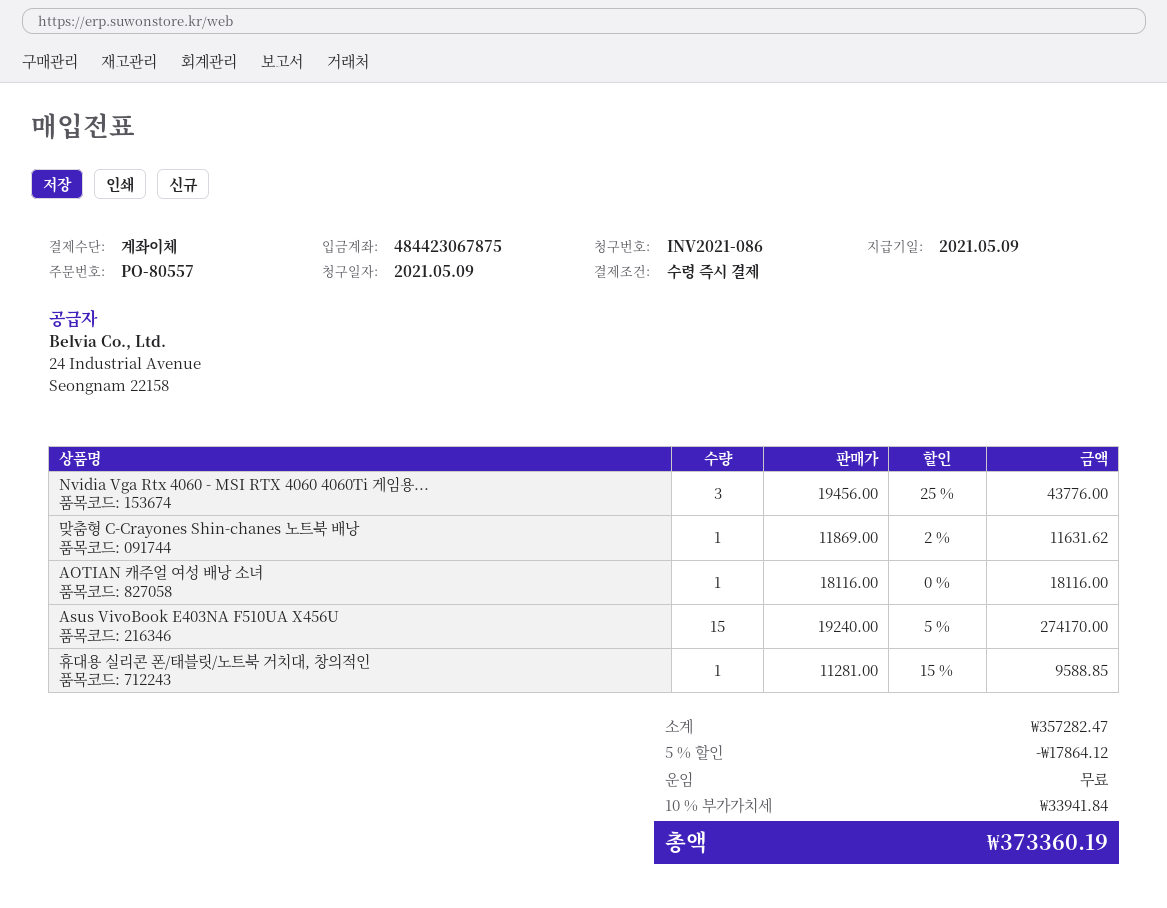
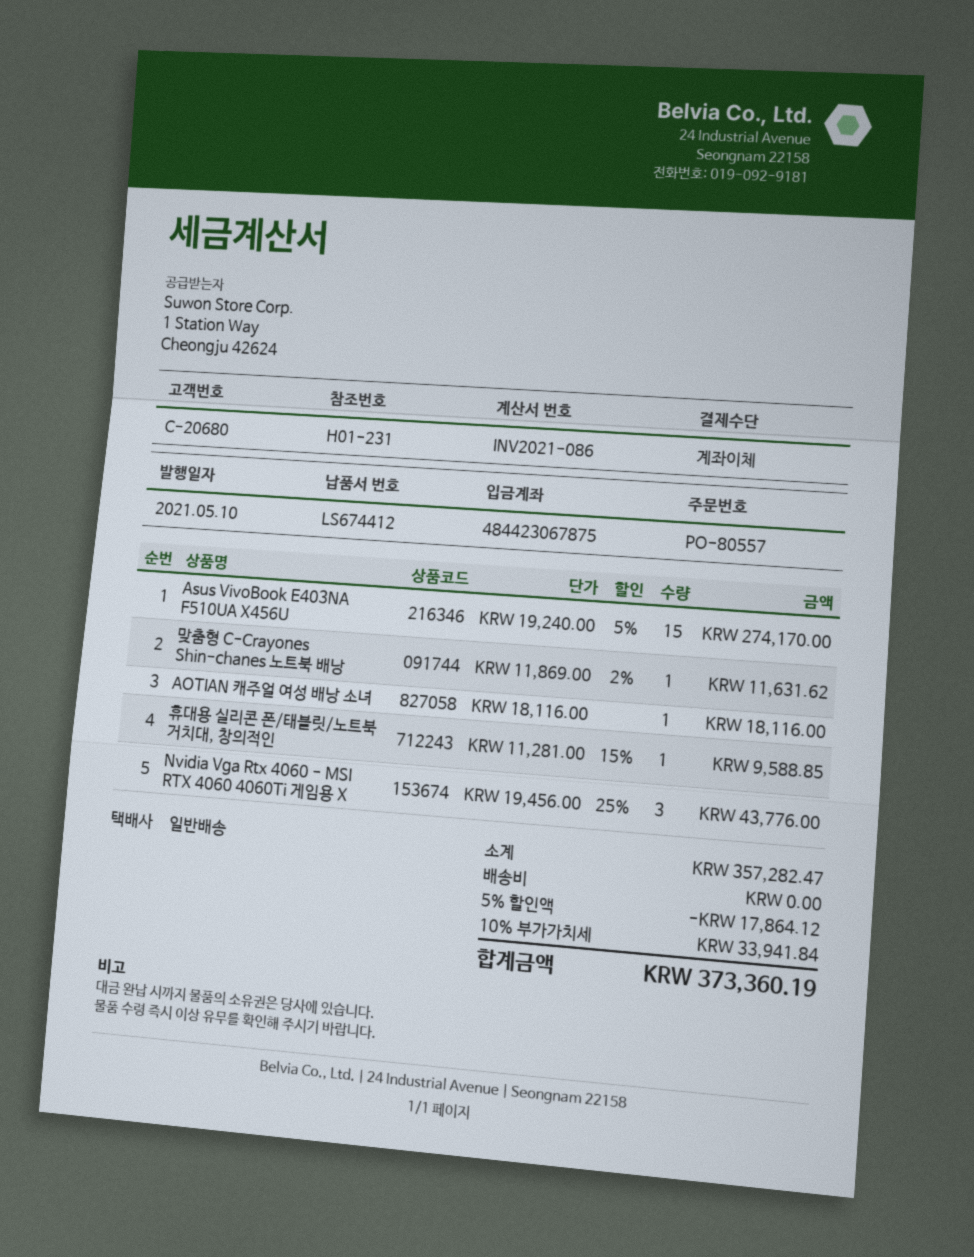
invoice date: 2021-05-09 -> 2021-05-10

